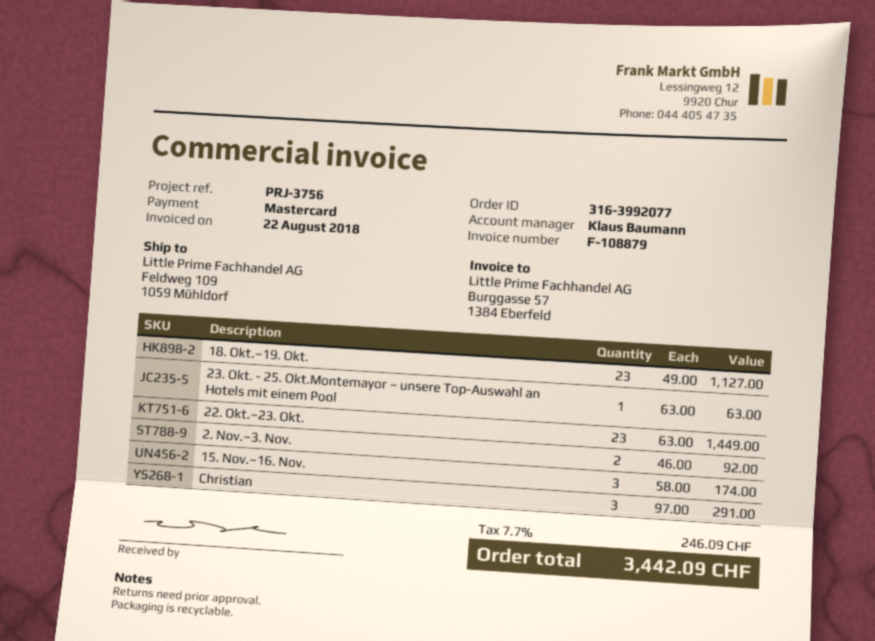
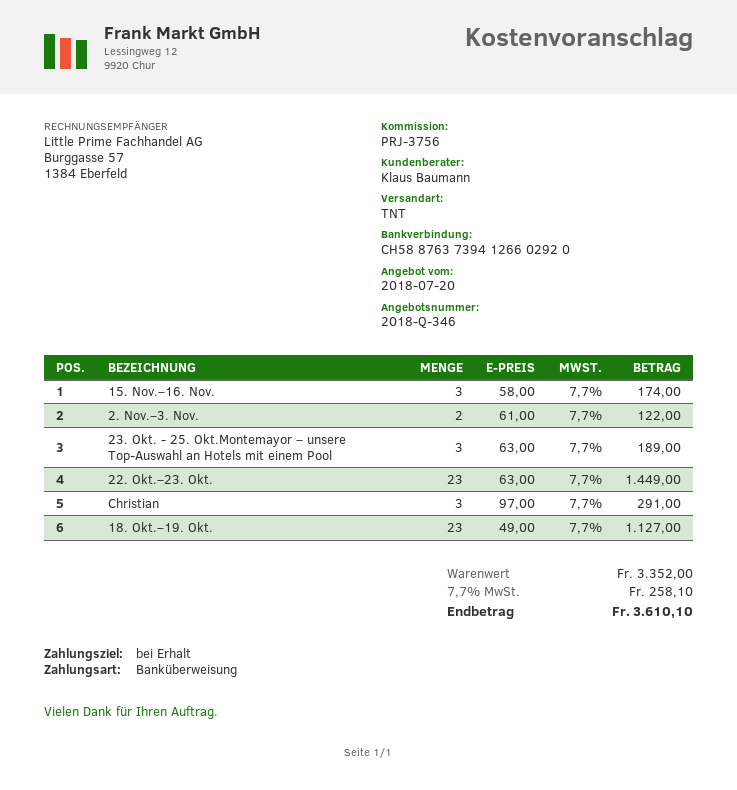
payment method: Mastercard -> bank transfer
23. Okt. - 25. Okt.Montemayor – unsere Top-Auswahl an Hotels mit einem Pool: 1 x 63.00 = 63.00 -> 3 x 63.00 = 189.00
2. Nov.–3. Nov.: 2 x 46.00 = 92.00 -> 2 x 61.00 = 122.00
tax: 7.7% = 246.09 -> 7.7% = 258.10
total: 3442.09 -> 3610.10

